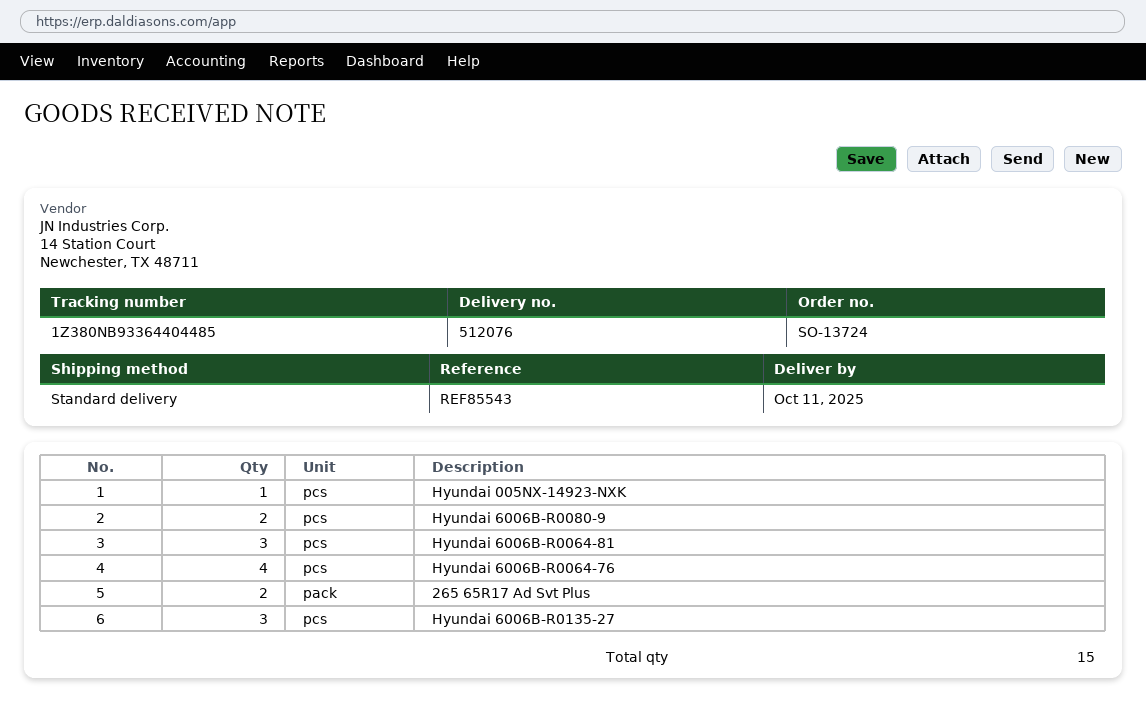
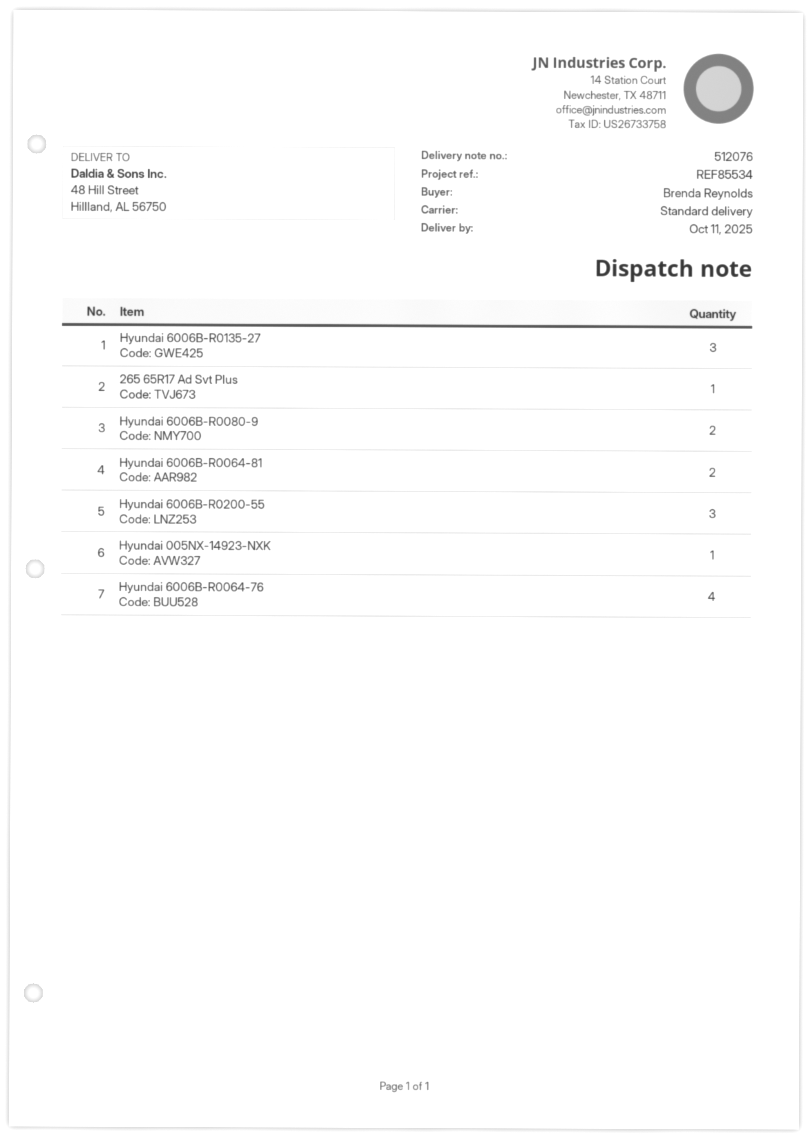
reference: REF85543 -> REF85534
Hyundai 6006B-R0064-81: 3 -> 2
265 65R17 Ad Svt Plus: 2 -> 1
Hyundai 6006B-R0200-55: none -> 3

